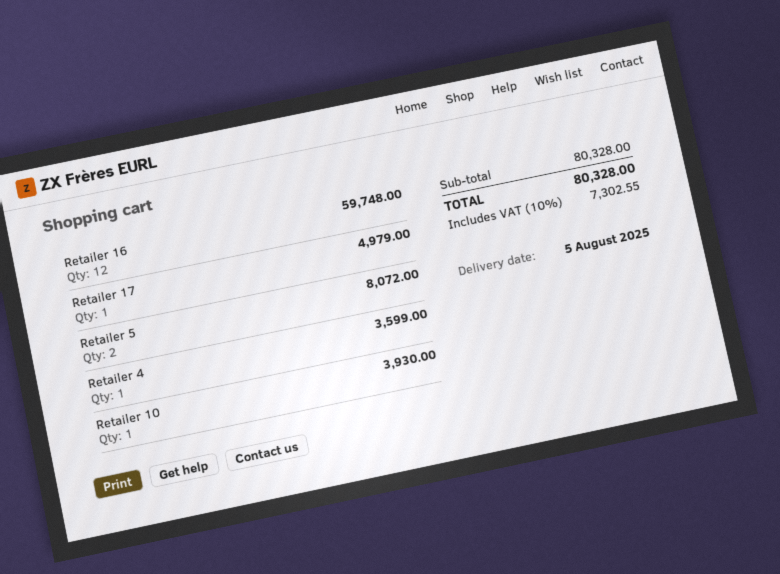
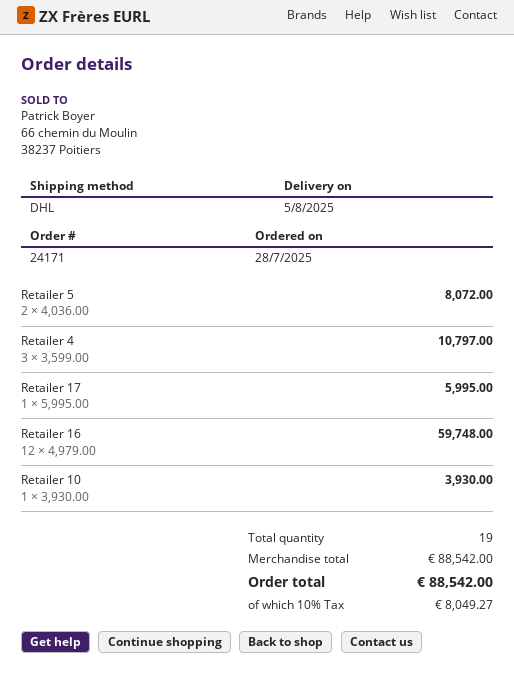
Retailer 17: 1 for 4979.00 -> 1 for 5995.00
Retailer 4: 1 for 3599.00 -> 3 for 10797.00
subtotal: 80328.00 -> 88542.00
tax: 10% = 7302.55 -> 10% = 8049.27
total: 80328.00 -> 88542.00

